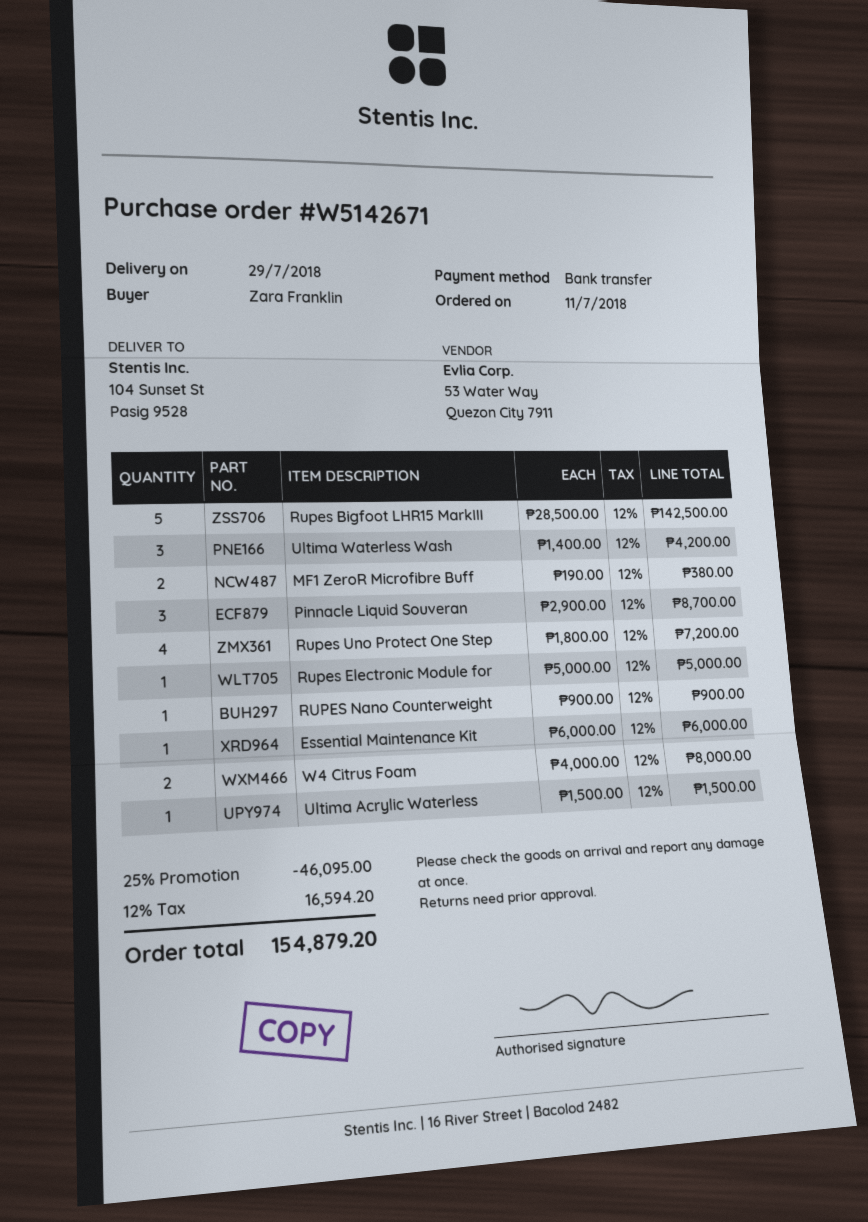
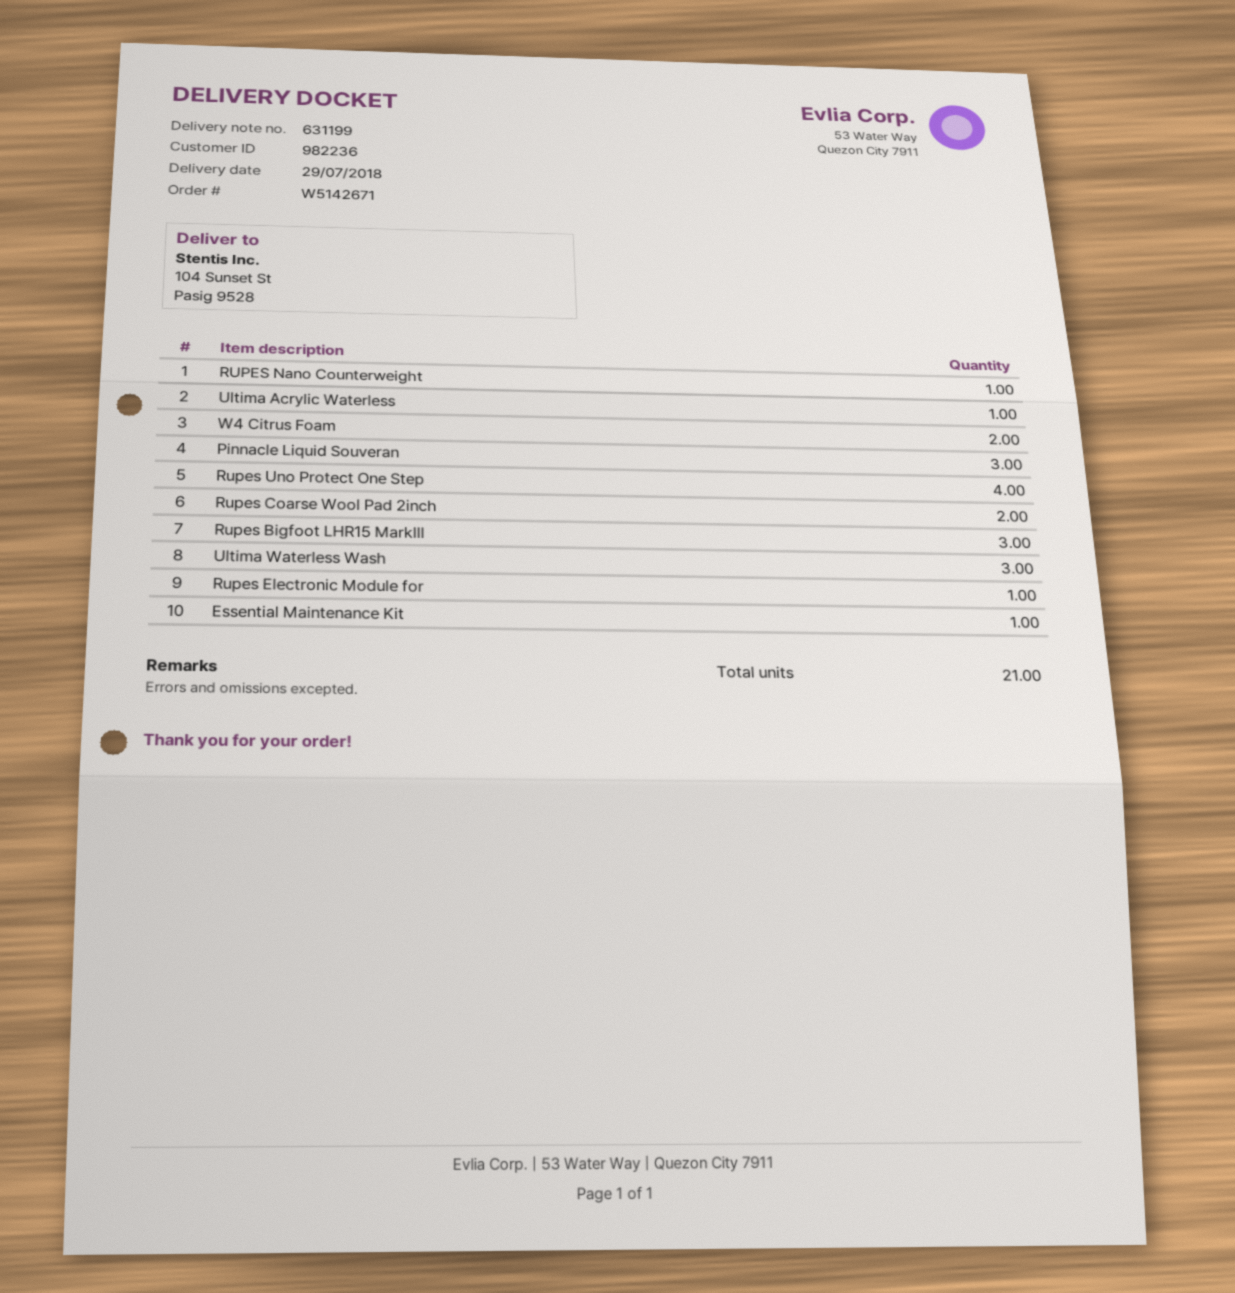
Rupes Bigfoot LHR15 MarkIII: 5 -> 3
MF1 ZeroR Microfibre Buff: 2 -> none
Rupes Coarse Wool Pad 2inch: none -> 2

